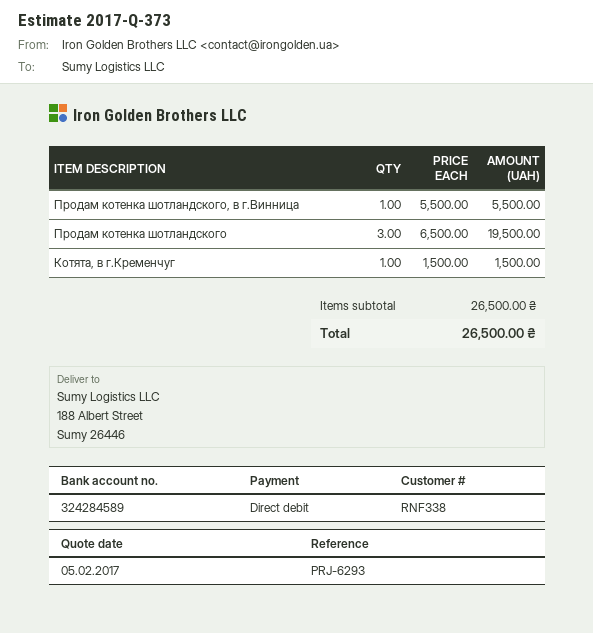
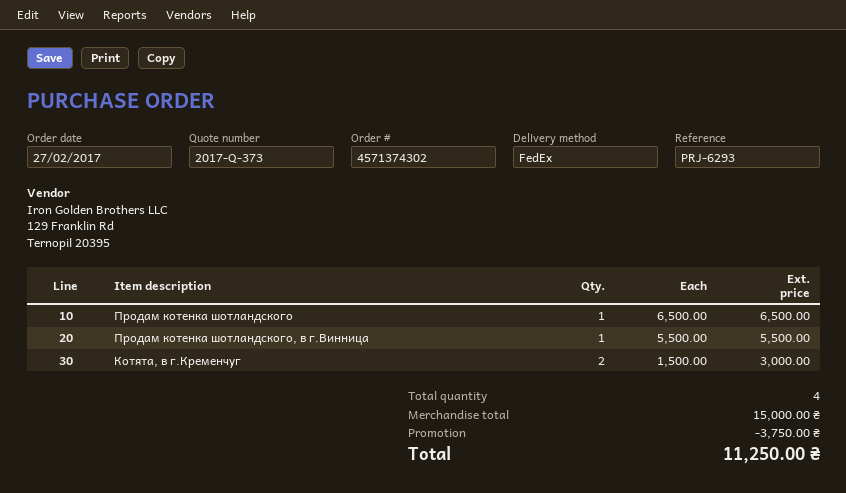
Продам котенка шотландского: 3 x 6500.00 = 19500.00 -> 1 x 6500.00 = 6500.00
Котята, в г.Кременчуг: 1 x 1500.00 = 1500.00 -> 2 x 1500.00 = 3000.00
subtotal: 26500.00 -> 15000.00
discount: none -> 3750.00
total: 26500.00 -> 11250.00

